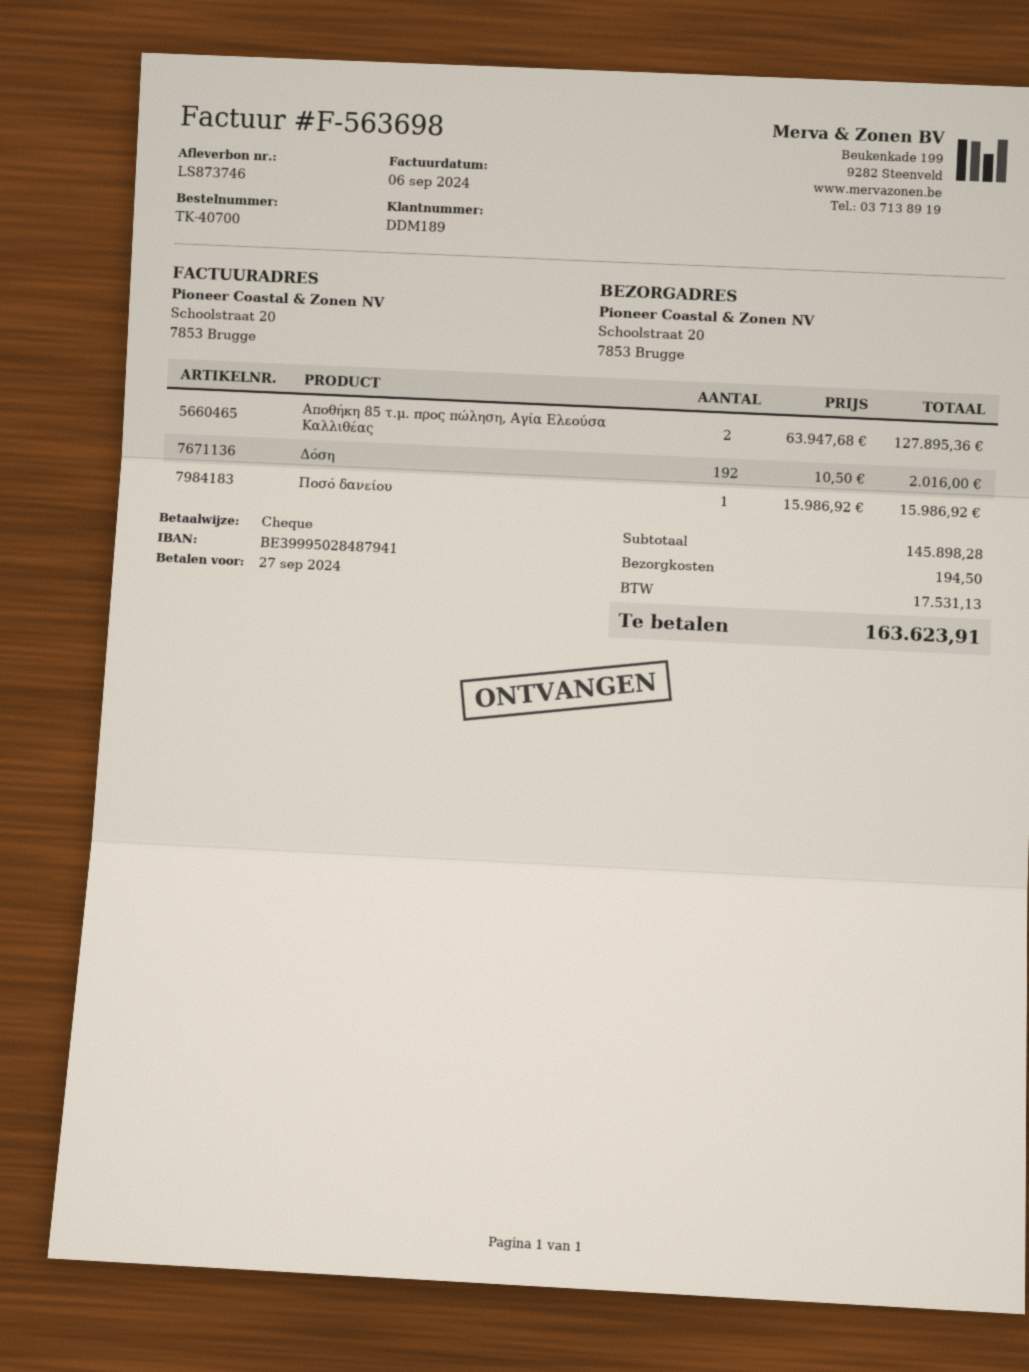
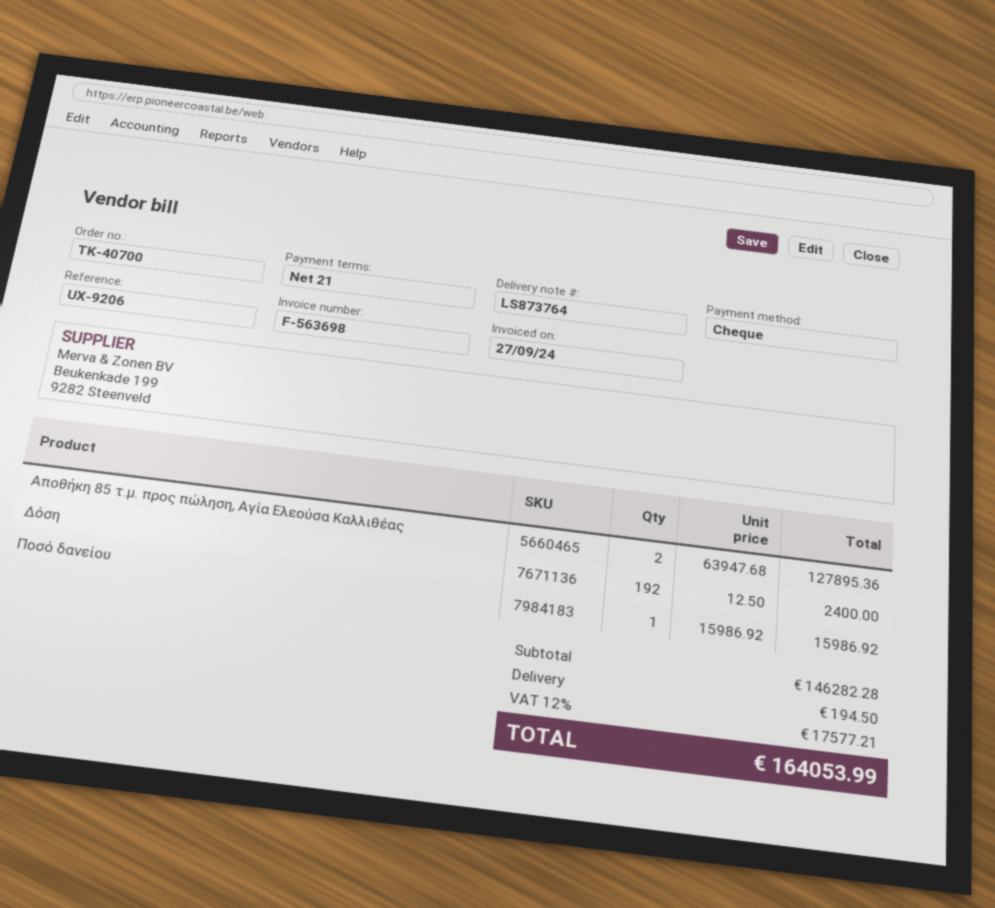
delivery note number: LS873746 -> LS873764
invoice date: 2024-09-06 -> 2024-09-27
Δόση: 192 x 10.50 = 2016.00 -> 192 x 12.50 = 2400.00
subtotal: 145898.28 -> 146282.28
tax: 17531.13 -> 17577.21
total: 163623.91 -> 164053.99

